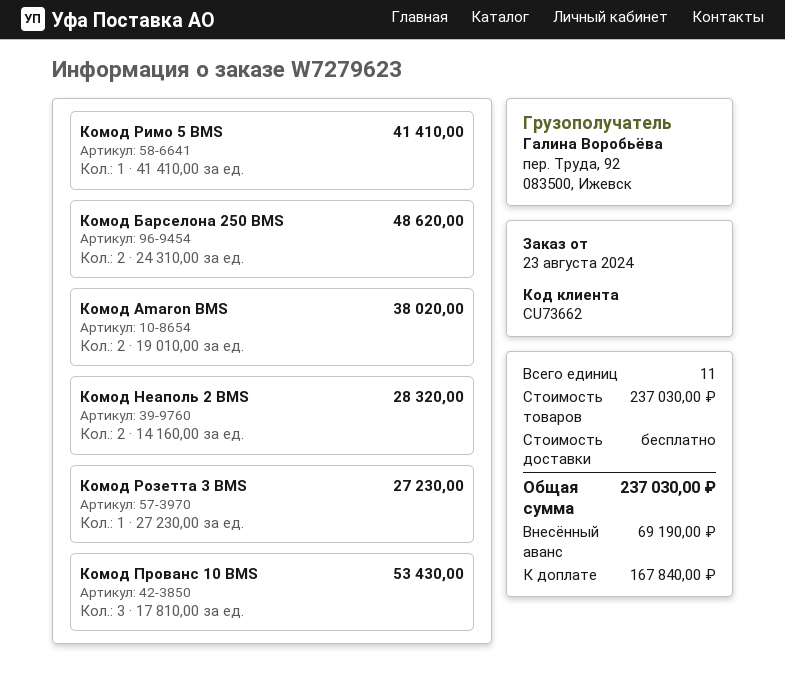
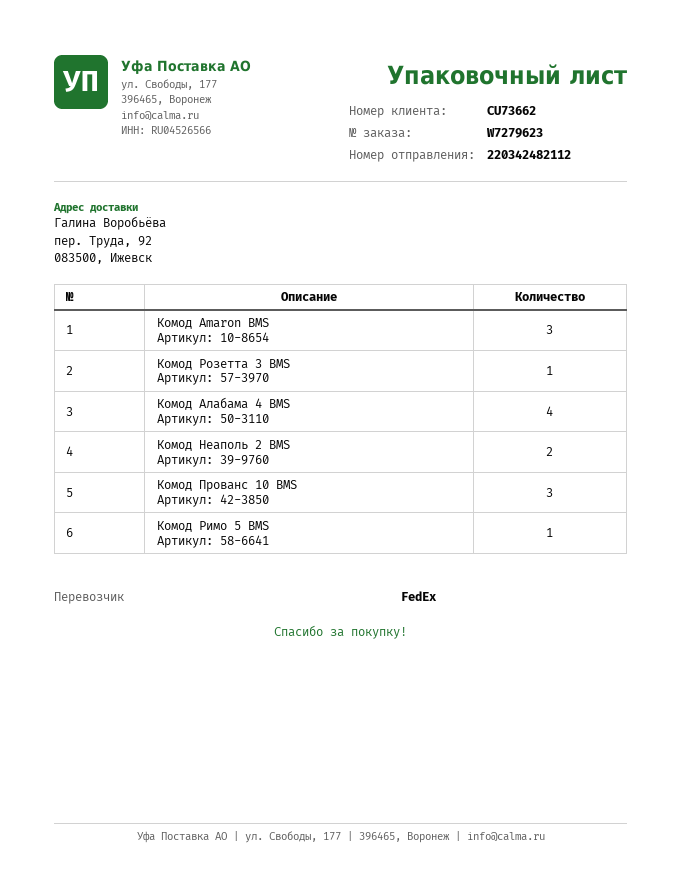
Комод Барселона 250 BMS: 2 -> none
Комод Amaron BMS: 2 -> 3
Комод Алабама 4 BMS: none -> 4

